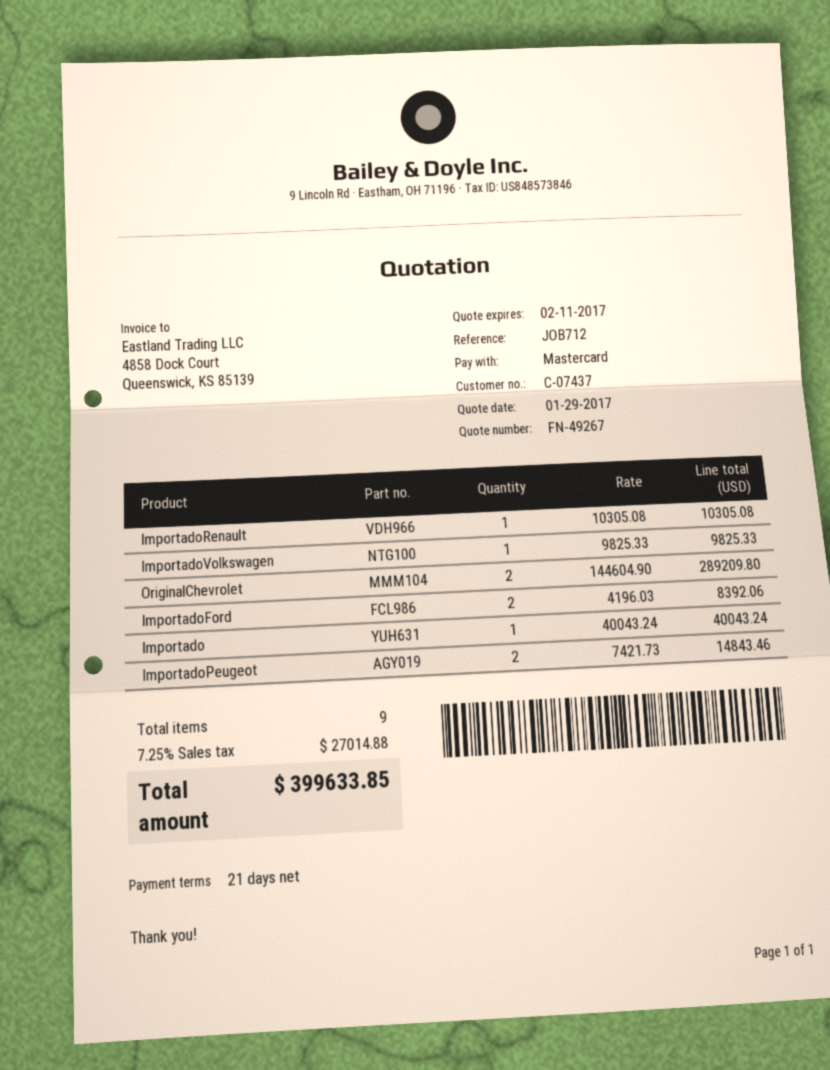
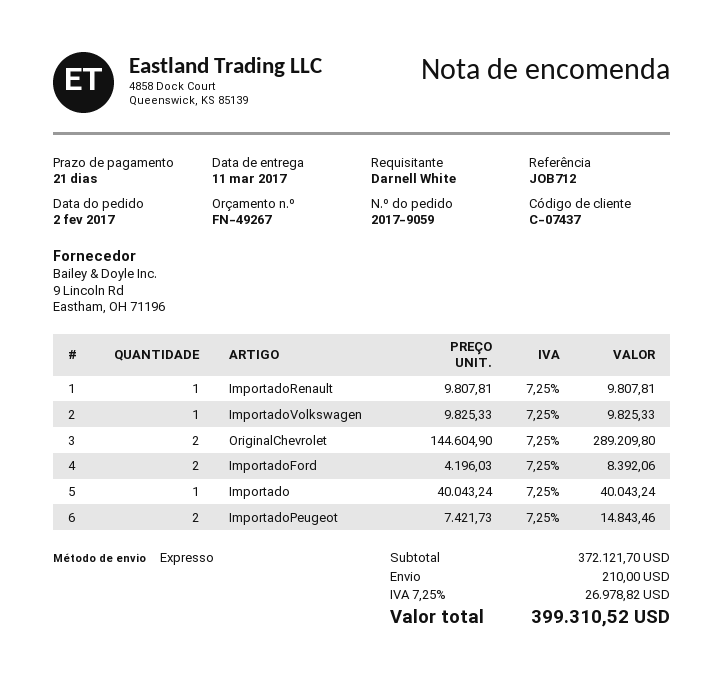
ImportadoRenault: 1 x 10305.08 = 10305.08 -> 1 x 9807.81 = 9807.81
shipping: none -> 210.00
tax: 7.25% = 27014.88 -> 7.25% = 26978.82
total: 399633.85 -> 399310.52

